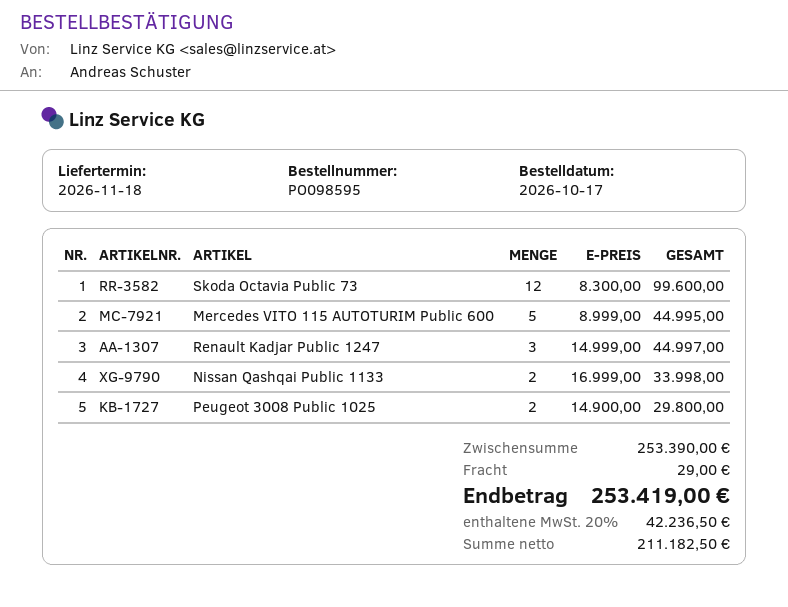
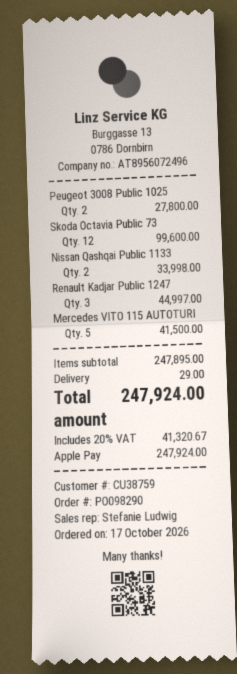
order number: PO098595 -> PO098290
Mercedes VITO 115 AUTOTURIM Public 600: 5 for 44995.00 -> 5 for 41500.00
Peugeot 3008 Public 1025: 2 for 29800.00 -> 2 for 27800.00
subtotal: 253390.00 -> 247895.00
tax: 20% = 42236.50 -> 20% = 41320.67
total: 253419.00 -> 247924.00

